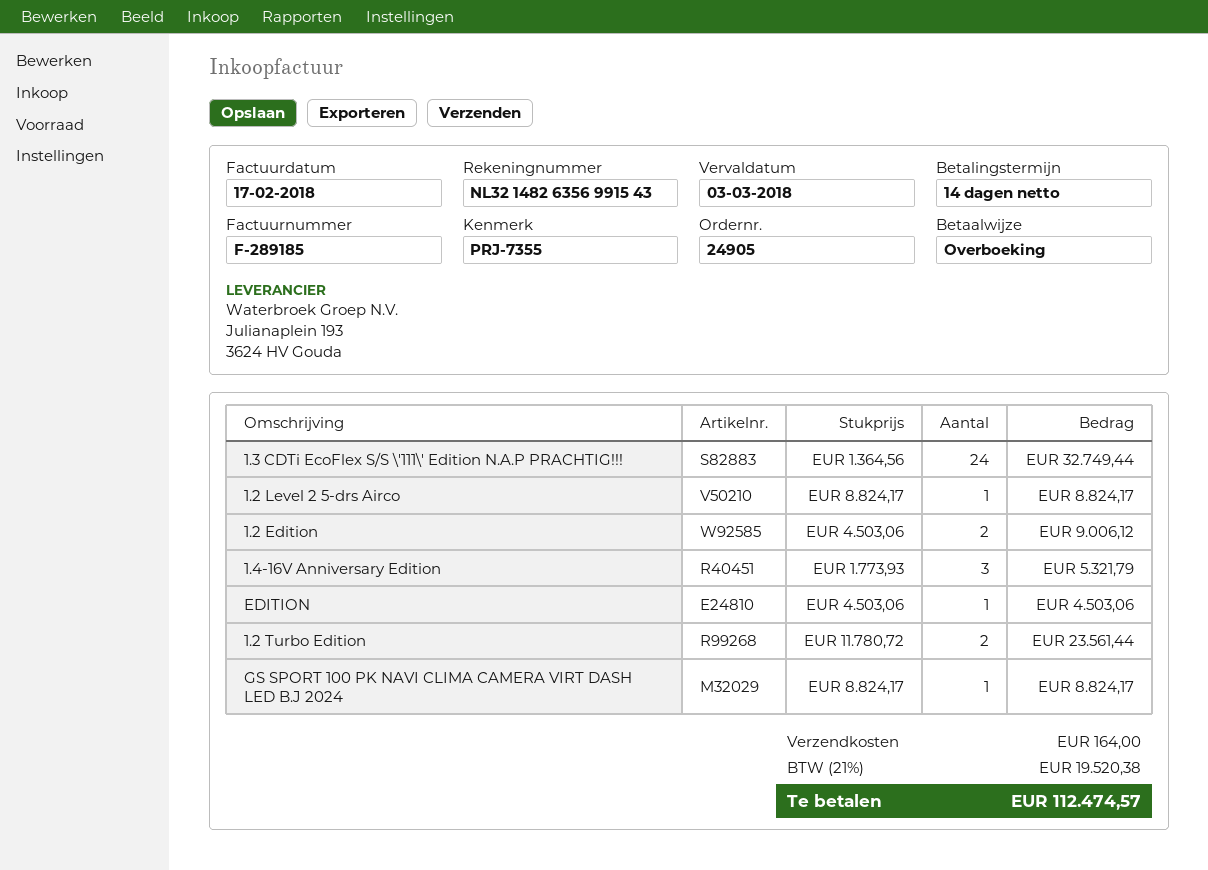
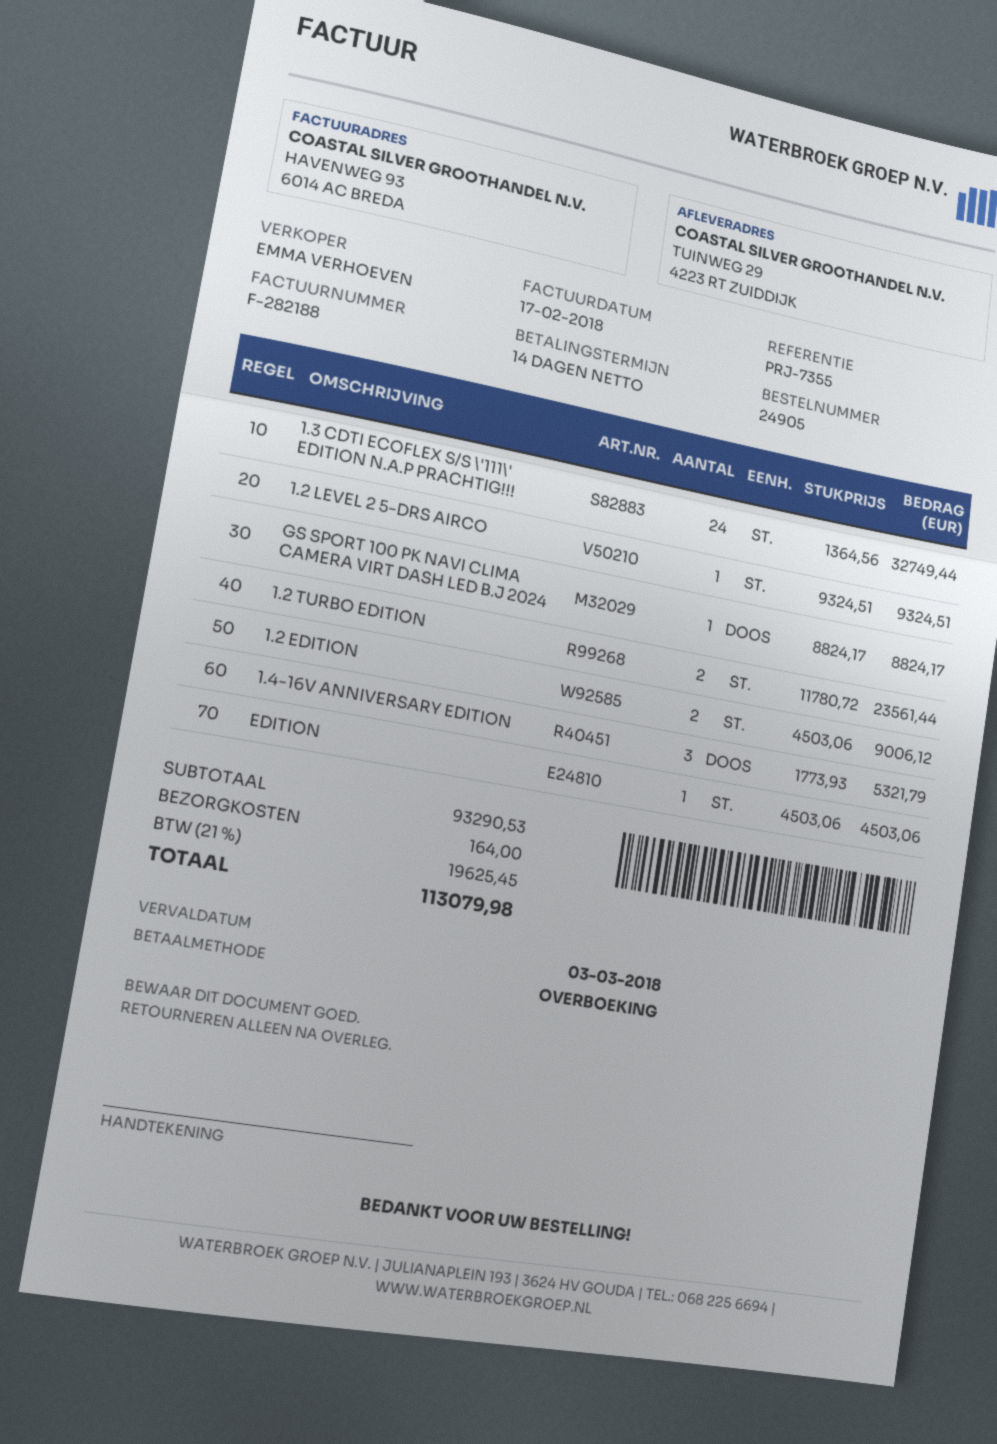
invoice number: F-289185 -> F-282188
1.2 Level 2 5-drs Airco: 1 x 8824.17 = 8824.17 -> 1 x 9324.51 = 9324.51
tax: 21% = 19520.38 -> 21% = 19625.45
total: 112474.57 -> 113079.98

